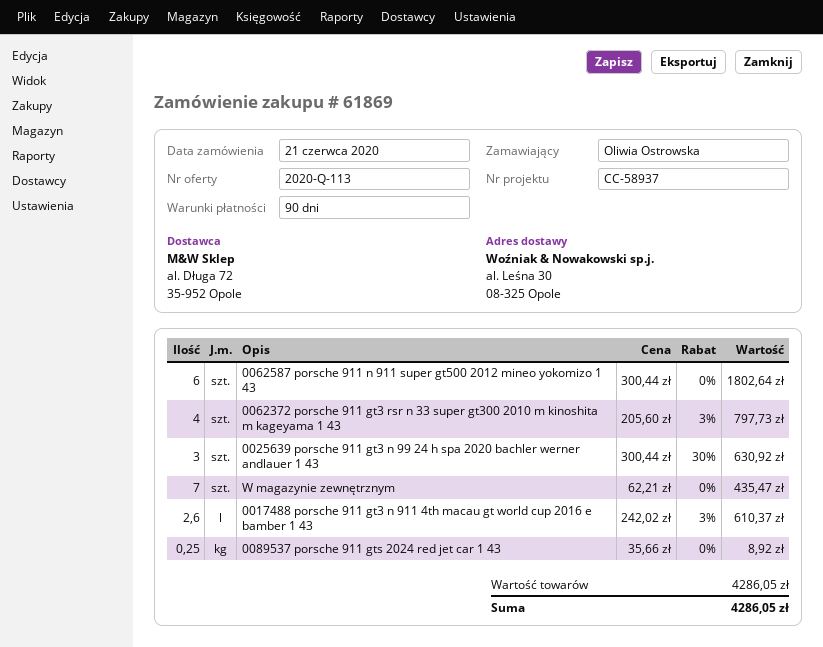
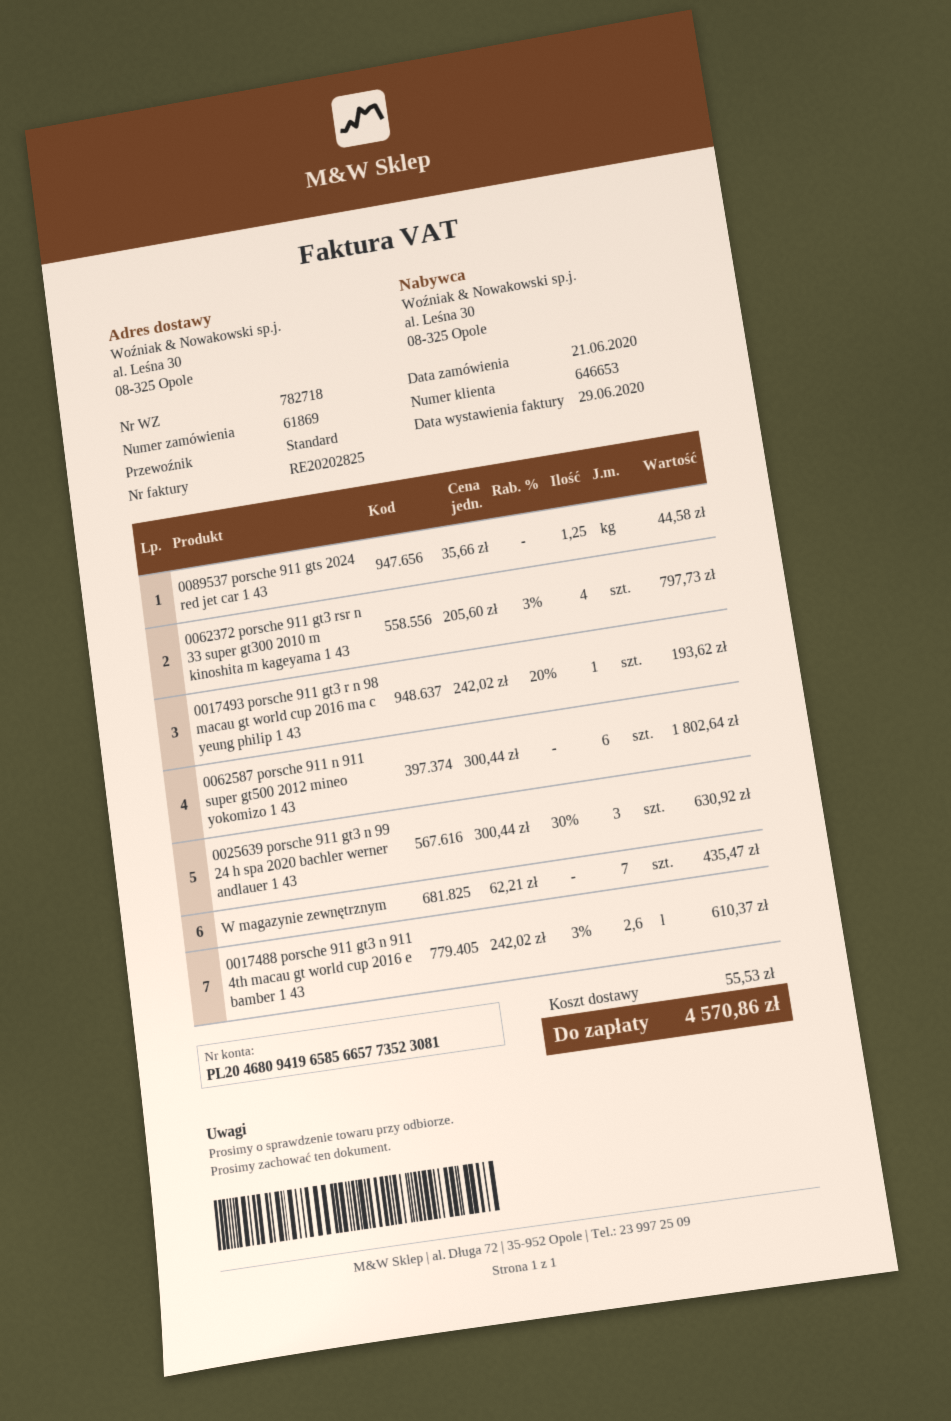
0089537 porsche 911 gts 2024 red jet car 1 43: 0.25 x 35.66 = 8.92 -> 1.25 x 35.66 = 44.58
0017493 porsche 911 gt3 r n 98 macau gt world cup 2016 ma c yeung philip 1 43: none -> 1 x 242.02 - 20% = 193.62
shipping: none -> 55.53
total: 4286.05 -> 4570.86

